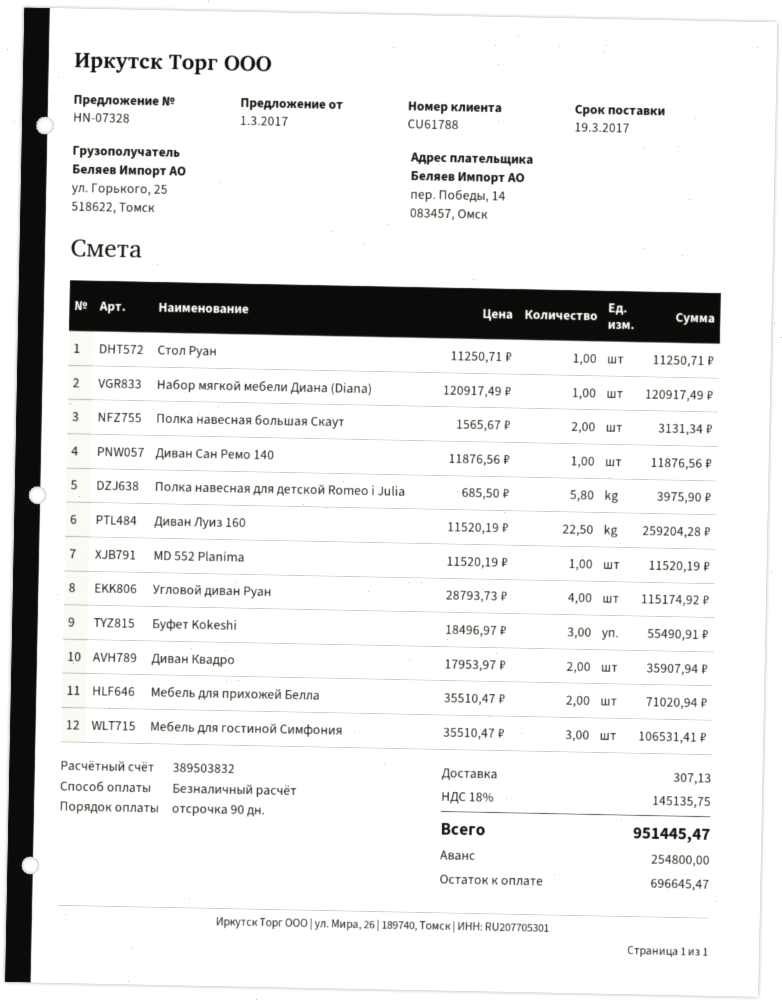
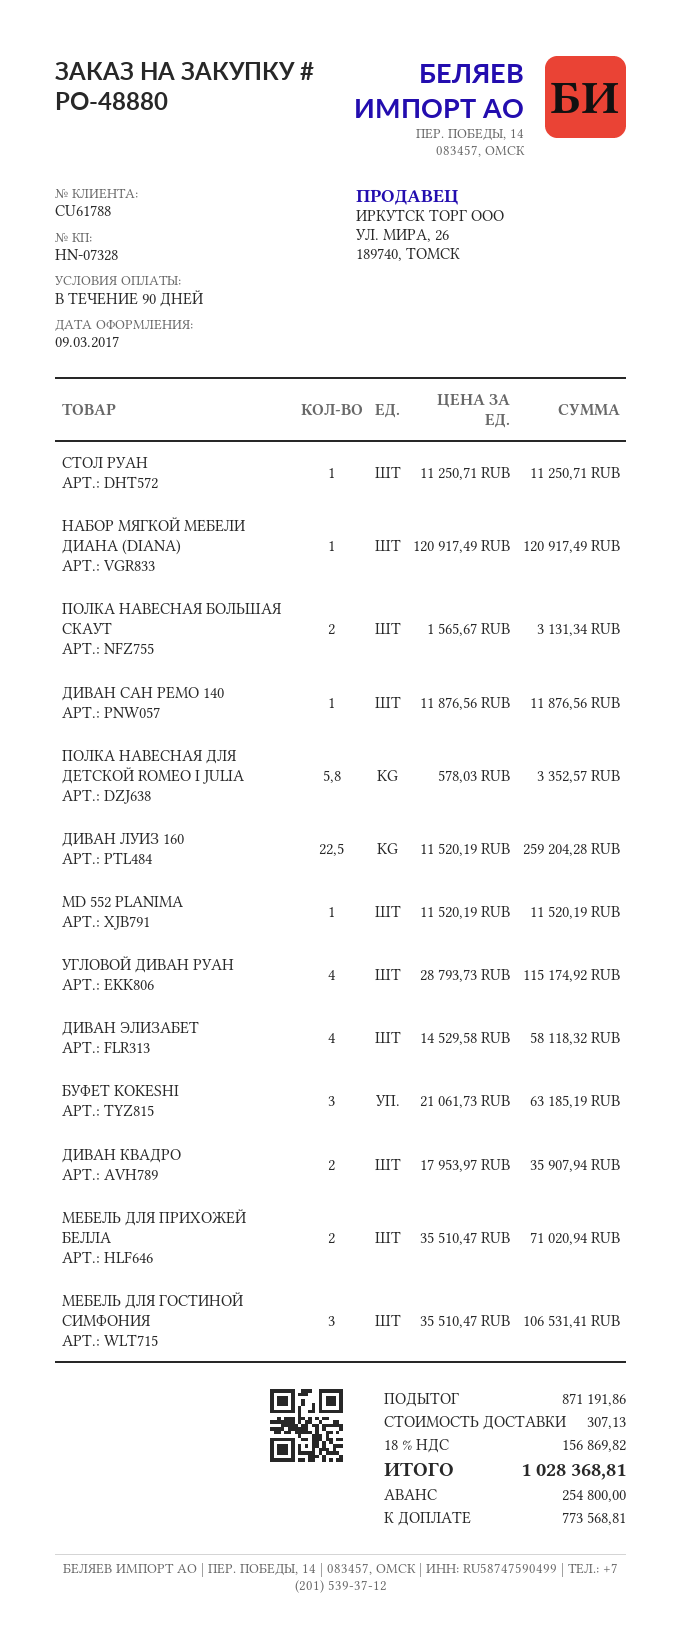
Полка навесная для детской Romeo i Julia: 5.8 x 685.50 = 3975.90 -> 5.8 x 578.03 = 3352.57
Буфет Kokeshi: 3 x 18496.97 = 55490.91 -> 3 x 21061.73 = 63185.19
ДИВАН ЭЛИЗАБЕТ: none -> 4 x 14529.58 = 58118.32
tax: 18% = 145135.75 -> 18% = 156869.82
total: 951445.47 -> 1028368.81
balance: 696645.47 -> 773568.81

